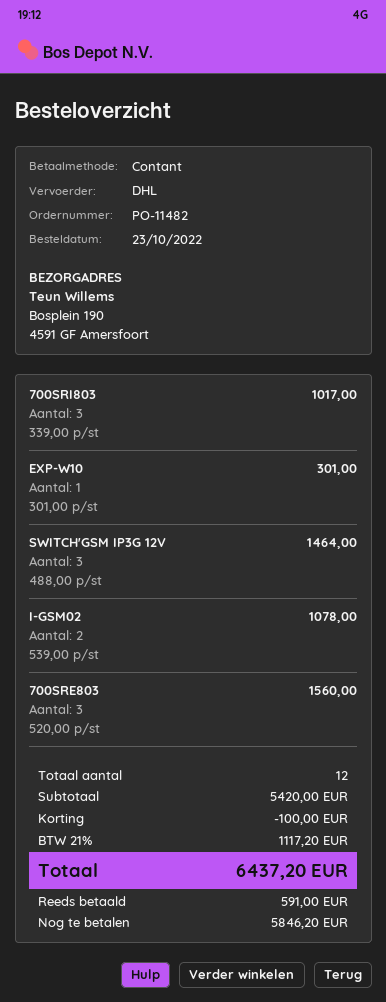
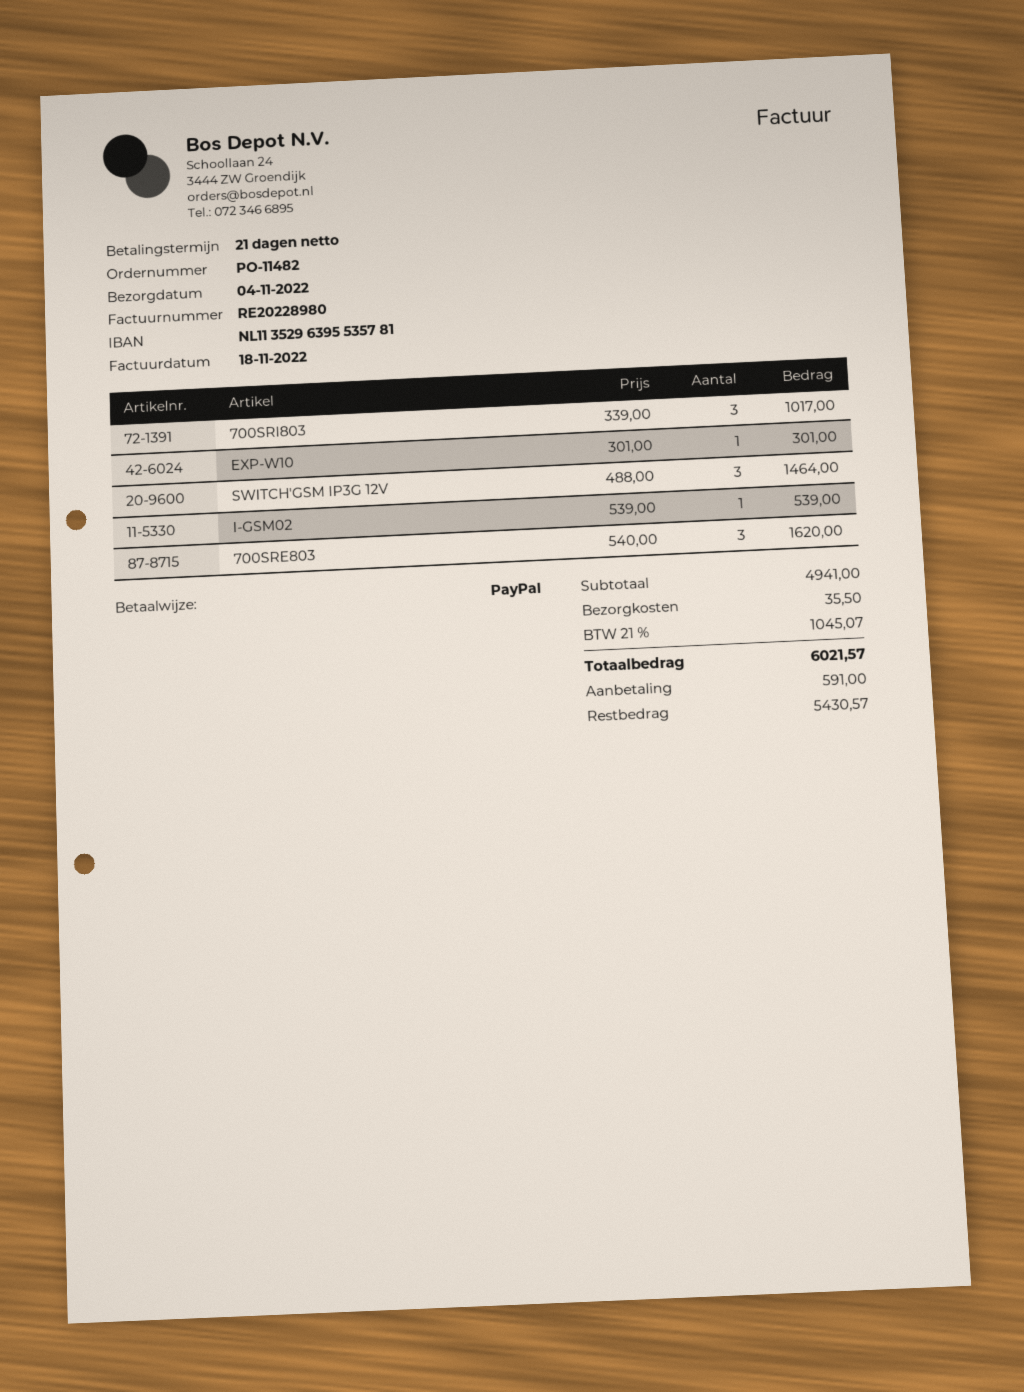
payment method: cash -> PayPal
I-GSM02: 2 x 539.00 = 1078.00 -> 1 x 539.00 = 539.00
700SRE803: 3 x 520.00 = 1560.00 -> 3 x 540.00 = 1620.00
subtotal: 5420.00 -> 4941.00
discount: 100.00 -> none
shipping: none -> 35.50
tax: 21% = 1117.20 -> 21% = 1045.07
total: 6437.20 -> 6021.57
balance: 5846.20 -> 5430.57

